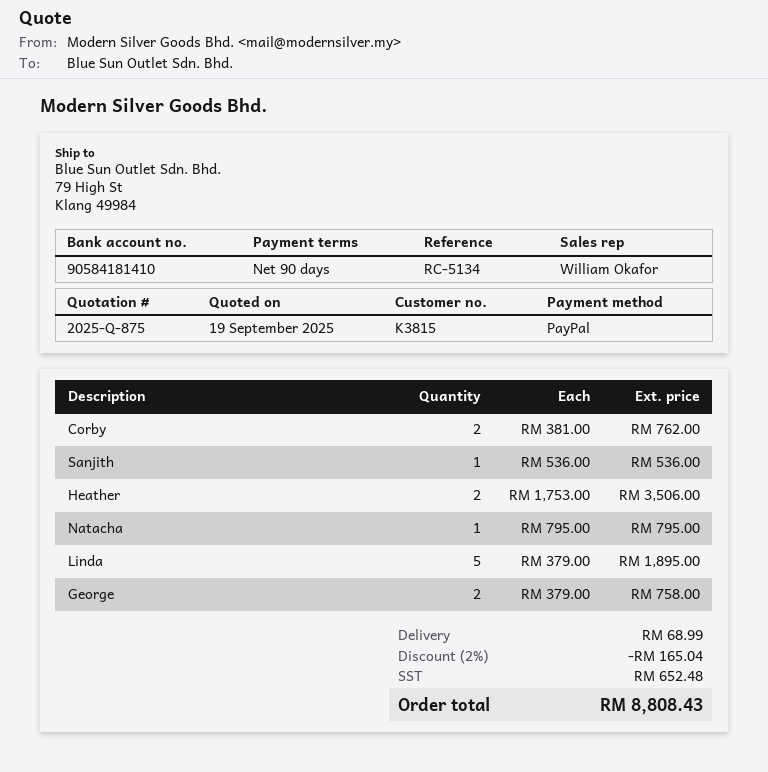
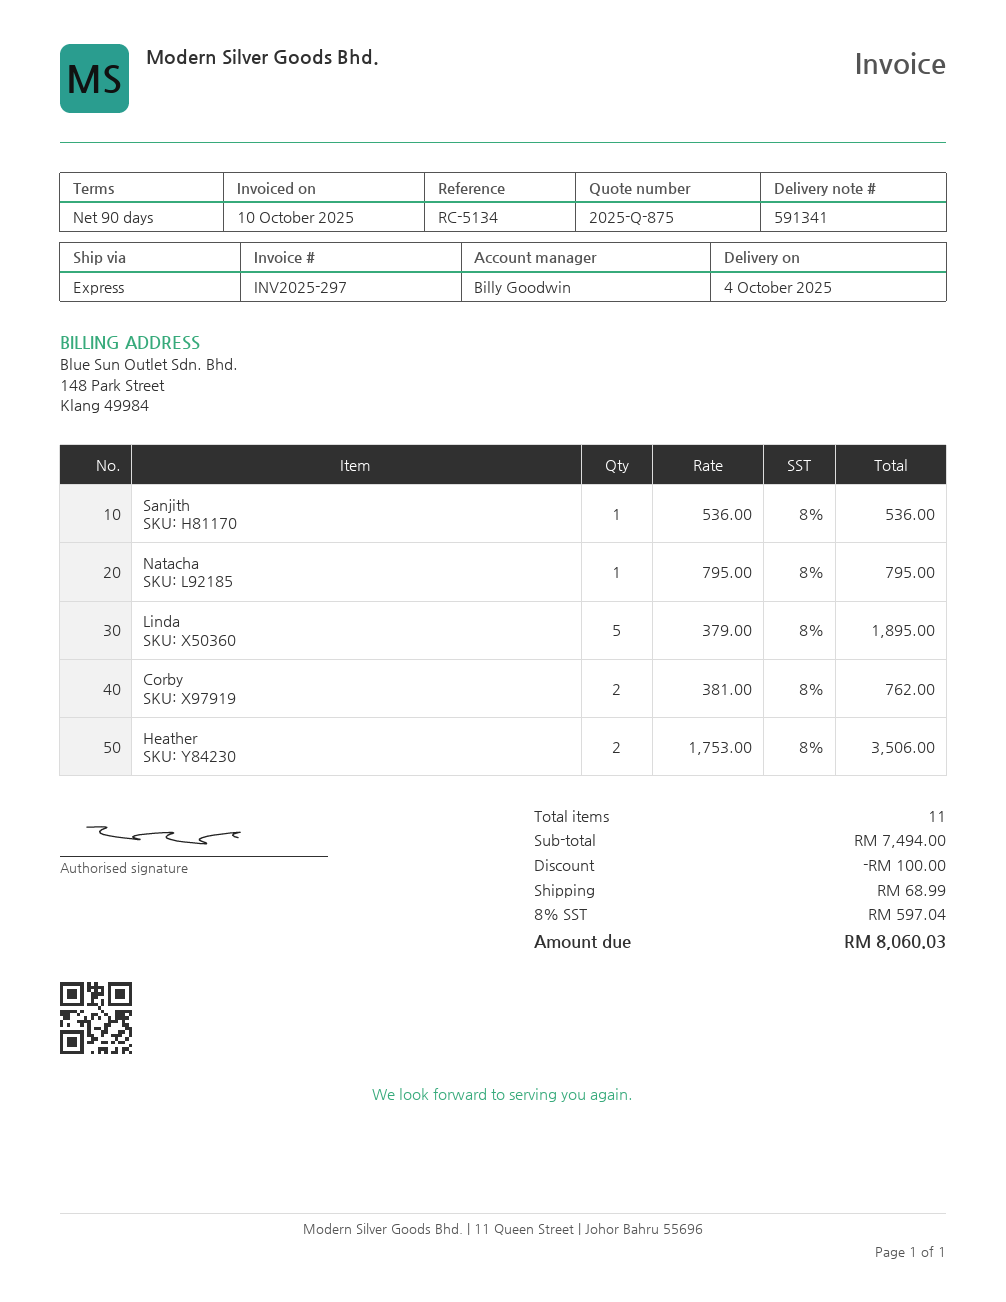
sales rep: William Okafor -> Billy Goodwin
George: 2 x 379.00 = 758.00 -> none
discount: 165.04 -> 100.00
tax: 652.48 -> 597.04
total: 8808.43 -> 8060.03

